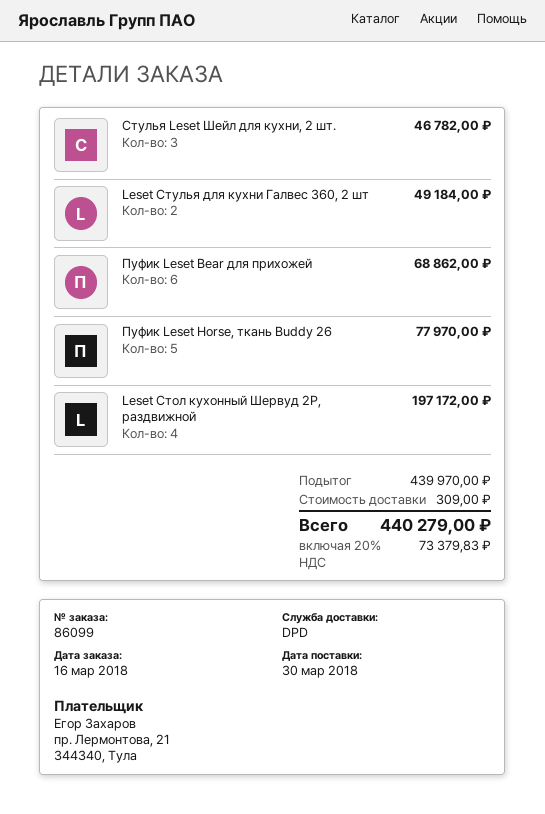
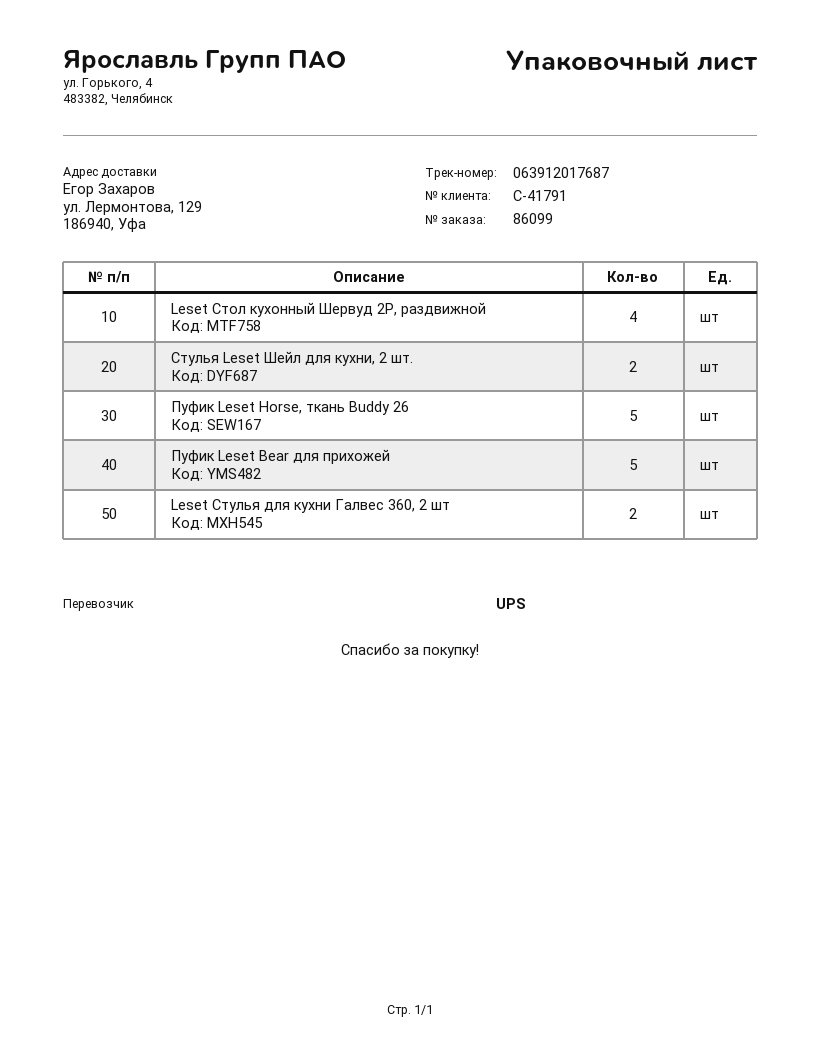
shipping method: DPD -> UPS
Стулья Leset Шейл для кухни, 2 шт.: 3 -> 2
Пуфик Leset Bear для прихожей: 6 -> 5

